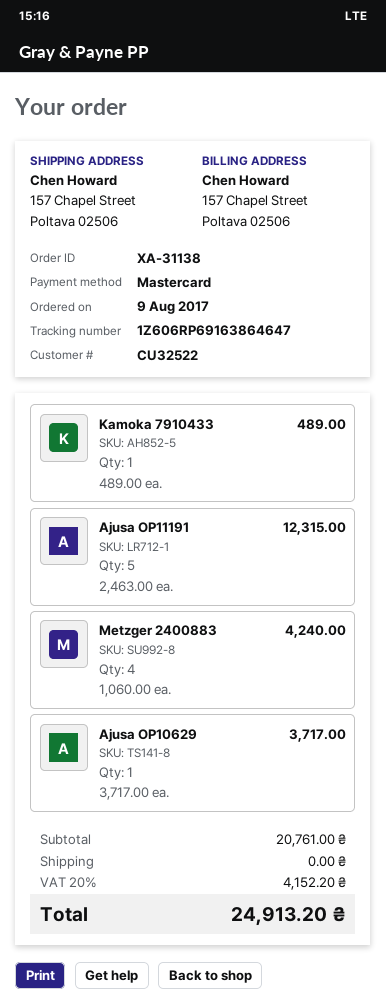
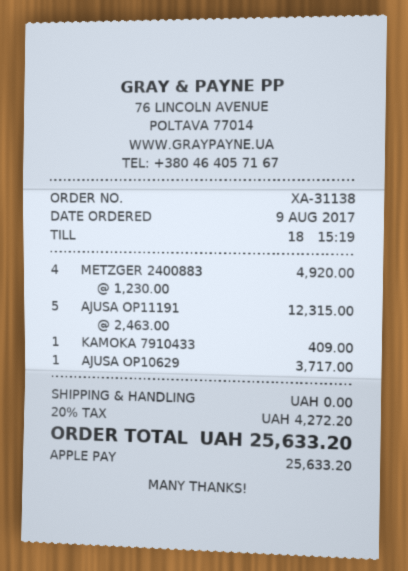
payment method: Mastercard -> Apple Pay
Kamoka 7910433: 1 x 489.00 = 489.00 -> 1 x 409.00 = 409.00
Metzger 2400883: 4 x 1060.00 = 4240.00 -> 4 x 1230.00 = 4920.00
tax: 20% = 4152.20 -> 20% = 4272.20
total: 24913.20 -> 25633.20

